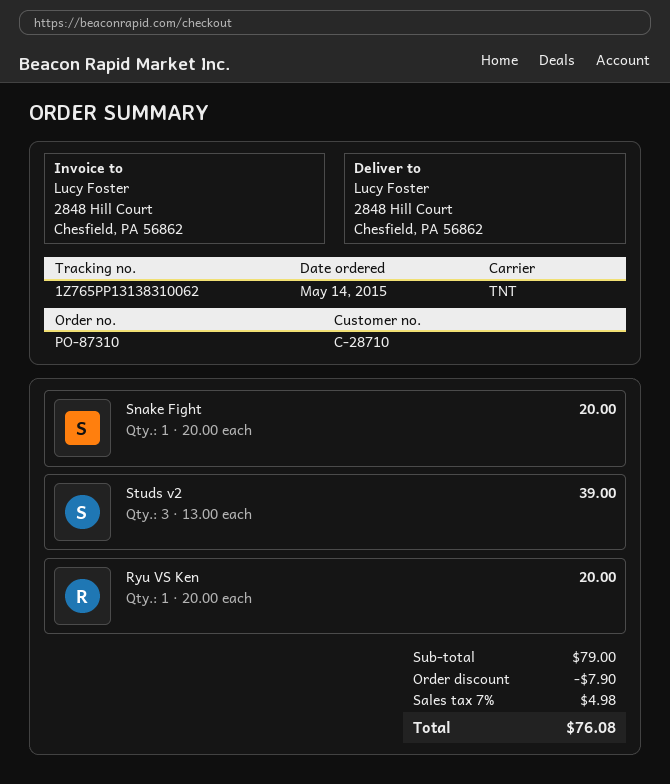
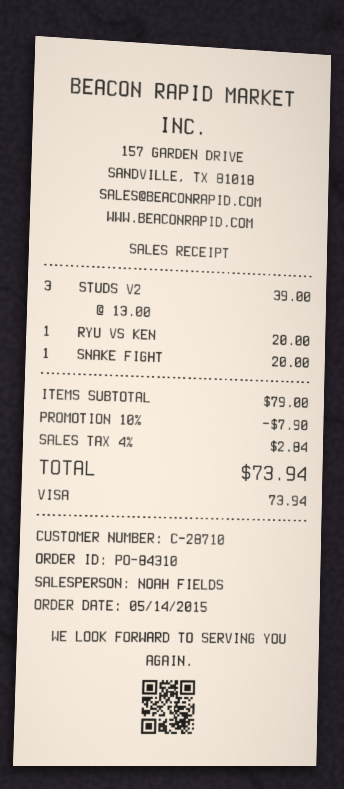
order number: PO-87310 -> PO-84310
tax: 7% = 4.98 -> 4% = 2.84
total: 76.08 -> 73.94

